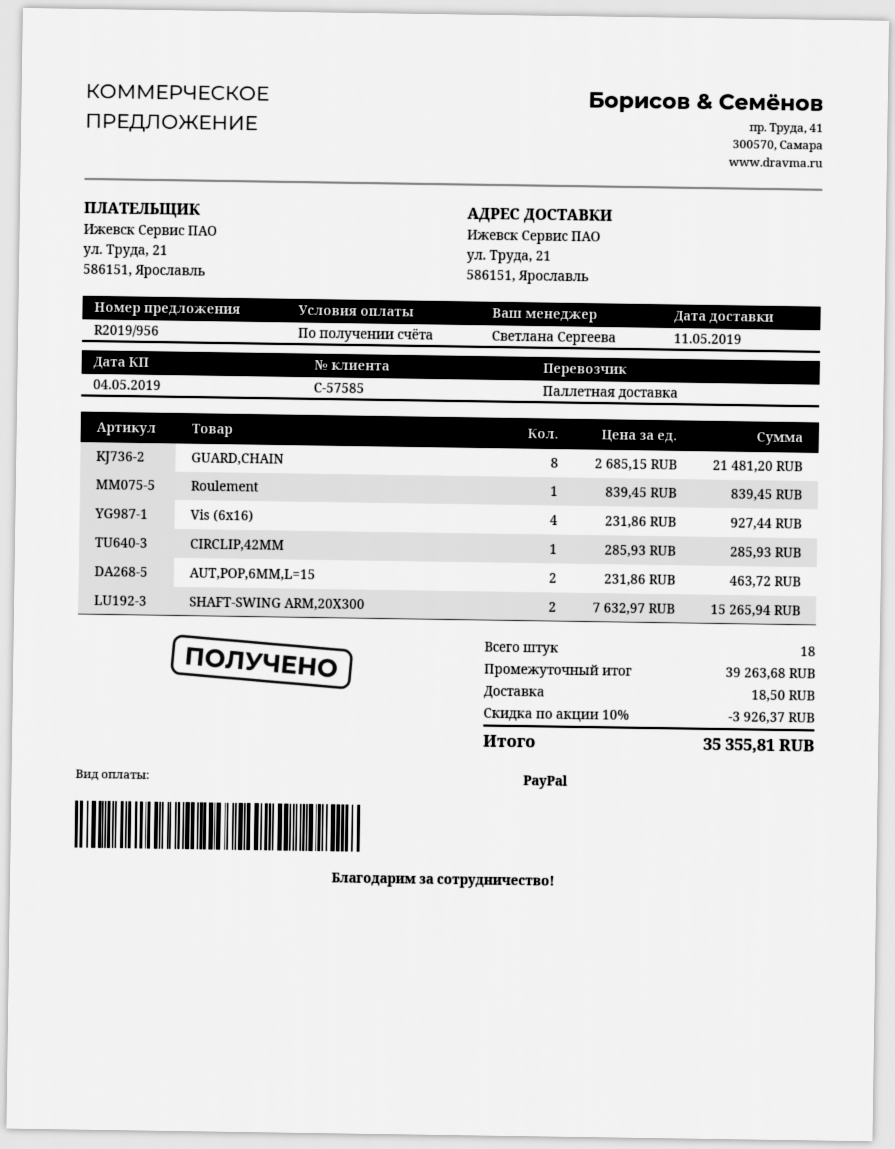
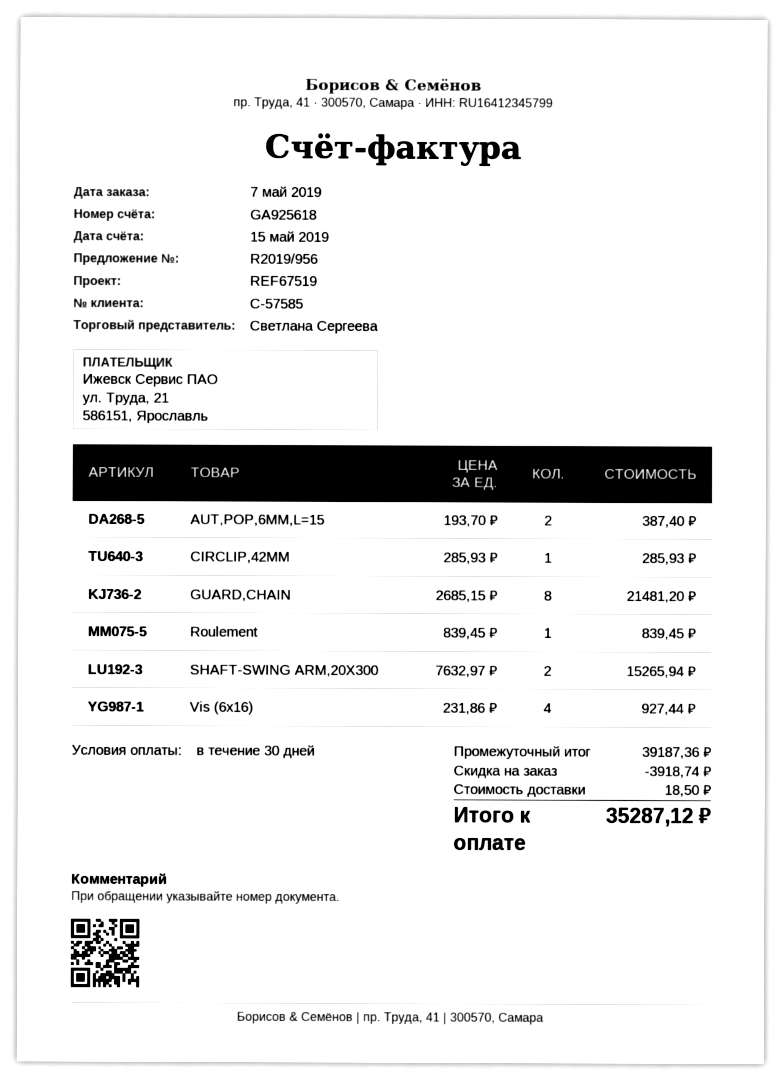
payment terms: on receipt -> 30 days
AUT,POP,6MM,L=15: 2 x 231.86 = 463.72 -> 2 x 193.70 = 387.40
subtotal: 39263.68 -> 39187.36
discount: 3926.37 -> 3918.74
total: 35355.81 -> 35287.12

